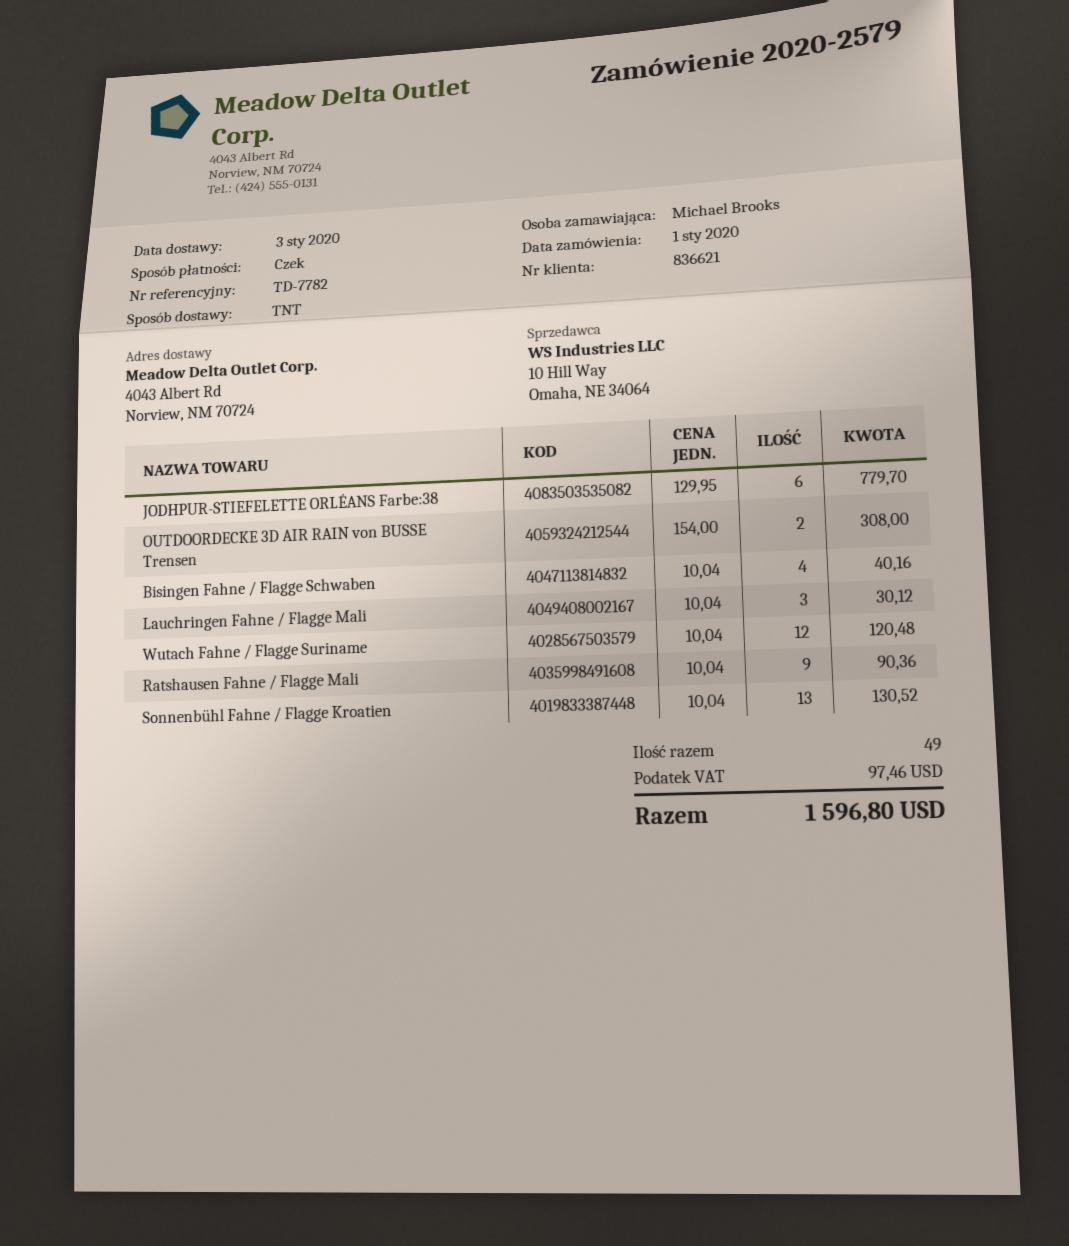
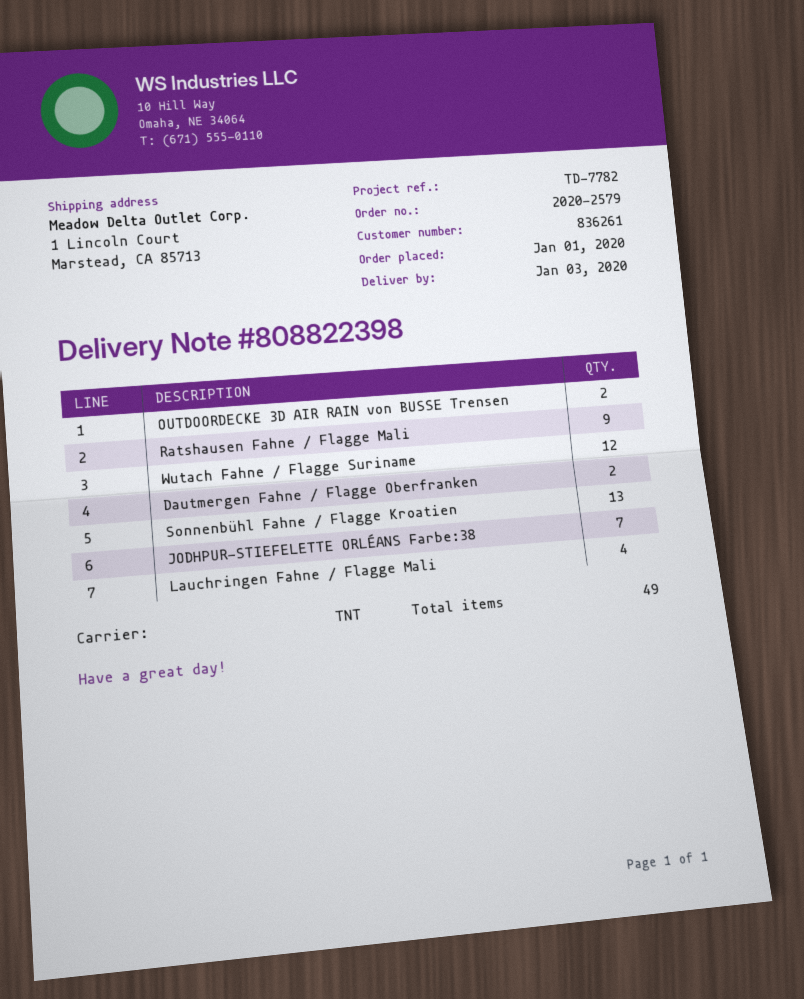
customer number: 836621 -> 836261
ship to: 4043 Albert Rd, Norview, NM 70724 -> 1 Lincoln Court, Marstead, CA 85713
JODHPUR-STIEFELETTE ORLÉANS Farbe:38: 6 -> 7
Bisingen Fahne / Flagge Schwaben: 4 -> none
Lauchringen Fahne / Flagge Mali: 3 -> 4
Dautmergen Fahne / Flagge Oberfranken: none -> 2

